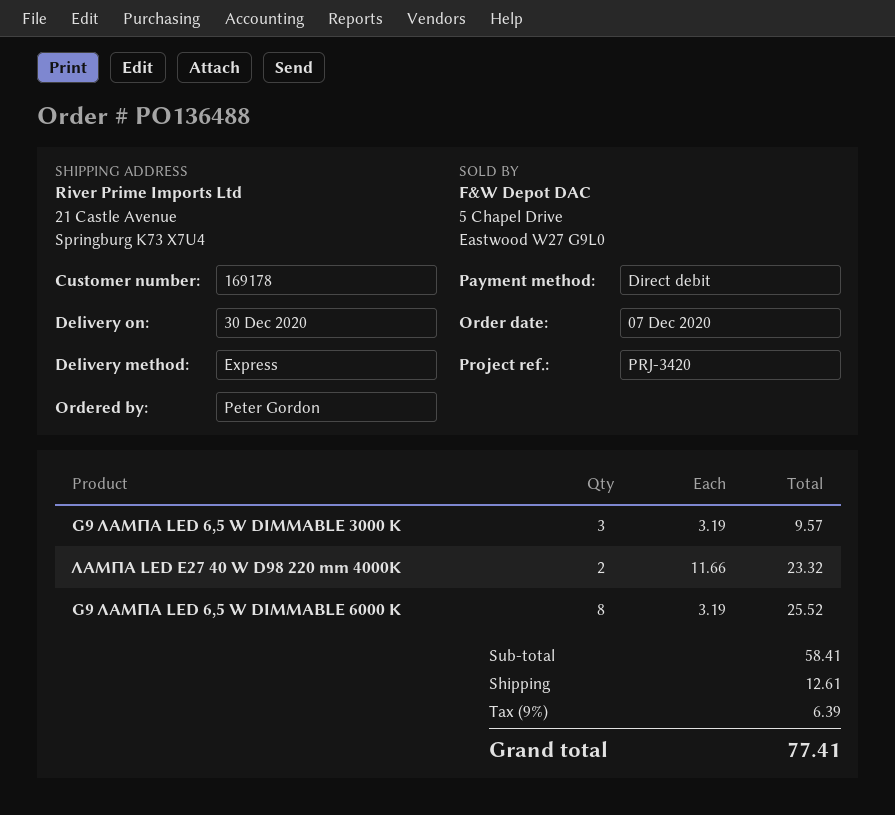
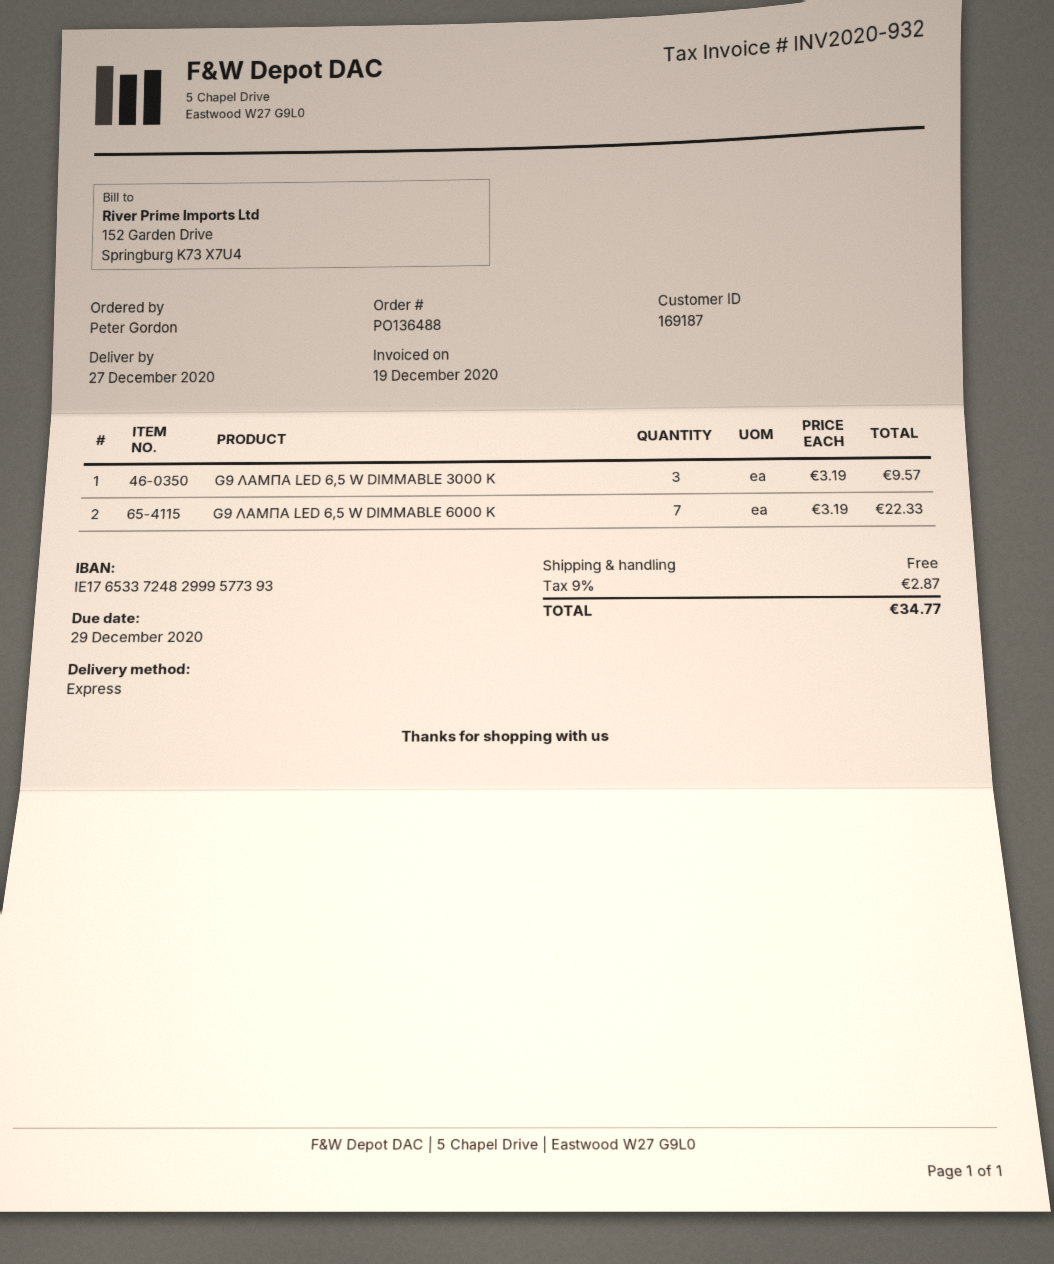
delivery date: 2020-12-30 -> 2020-12-27
customer number: 169178 -> 169187
ΛΑΜΠΑ LED Ε27 40 W D98 220 mm 4000Κ: 2 x 11.66 = 23.32 -> none
G9 ΛΑΜΠΑ LED 6,5 W DIMMABLE 6000 K: 8 x 3.19 = 25.52 -> 7 x 3.19 = 22.33
shipping: 12.61 -> 0.00
tax: 9% = 6.39 -> 9% = 2.87
total: 77.41 -> 34.77

